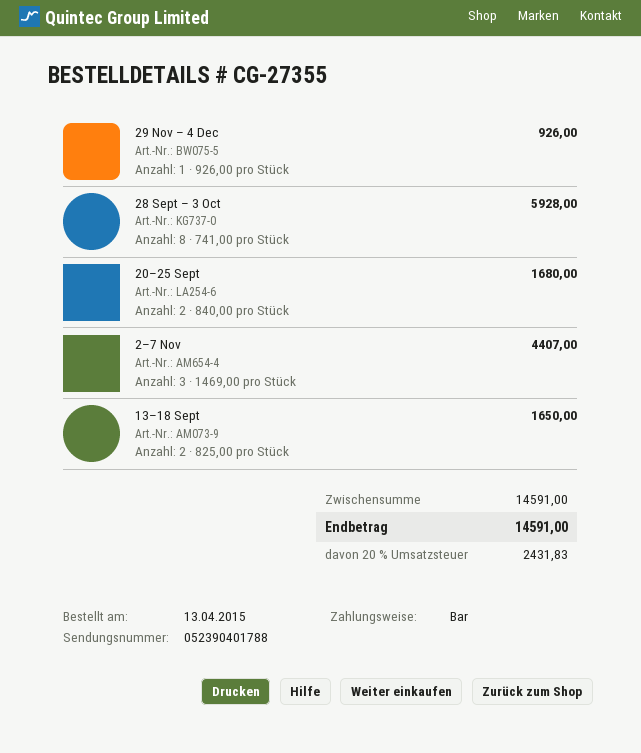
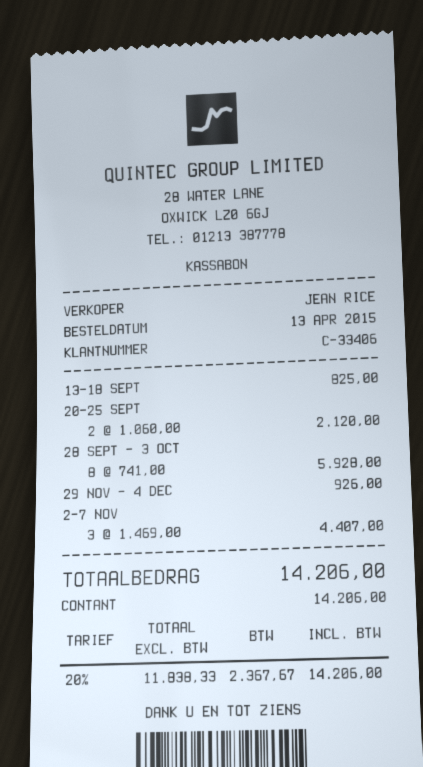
20–25 Sept: 2 x 840.00 = 1680.00 -> 2 x 1060.00 = 2120.00
13–18 Sept: 2 x 825.00 = 1650.00 -> 1 x 825.00 = 825.00
tax: 20% = 2431.83 -> 20% = 2367.67
total: 14591.00 -> 14206.00

